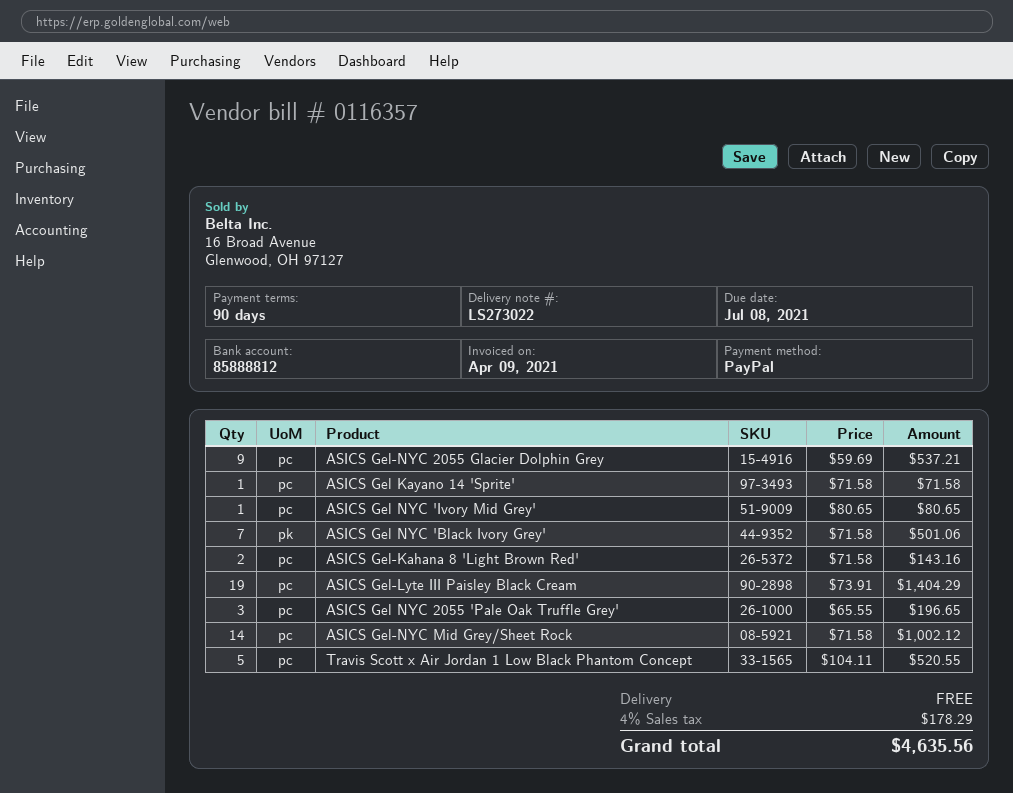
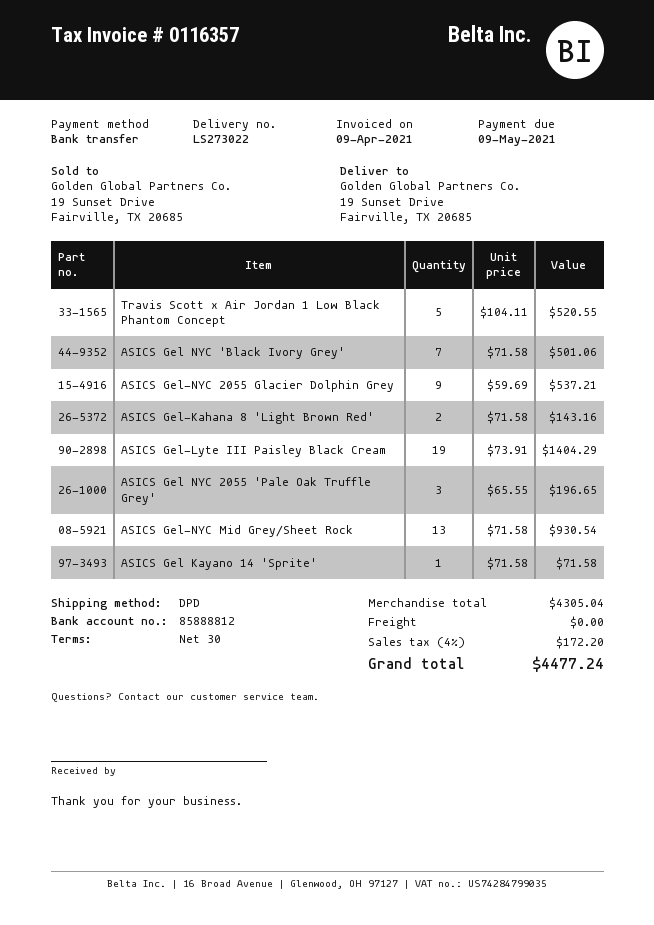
payment terms: 90 days -> 30 days
due date: 2021-07-08 -> 2021-05-09
payment method: PayPal -> bank transfer
ASICS Gel NYC 'Ivory Mid Grey': 1 x 80.65 = 80.65 -> none
ASICS Gel-NYC Mid Grey/Sheet Rock: 14 x 71.58 = 1002.12 -> 13 x 71.58 = 930.54
tax: 4% = 178.29 -> 4% = 172.20
total: 4635.56 -> 4477.24

